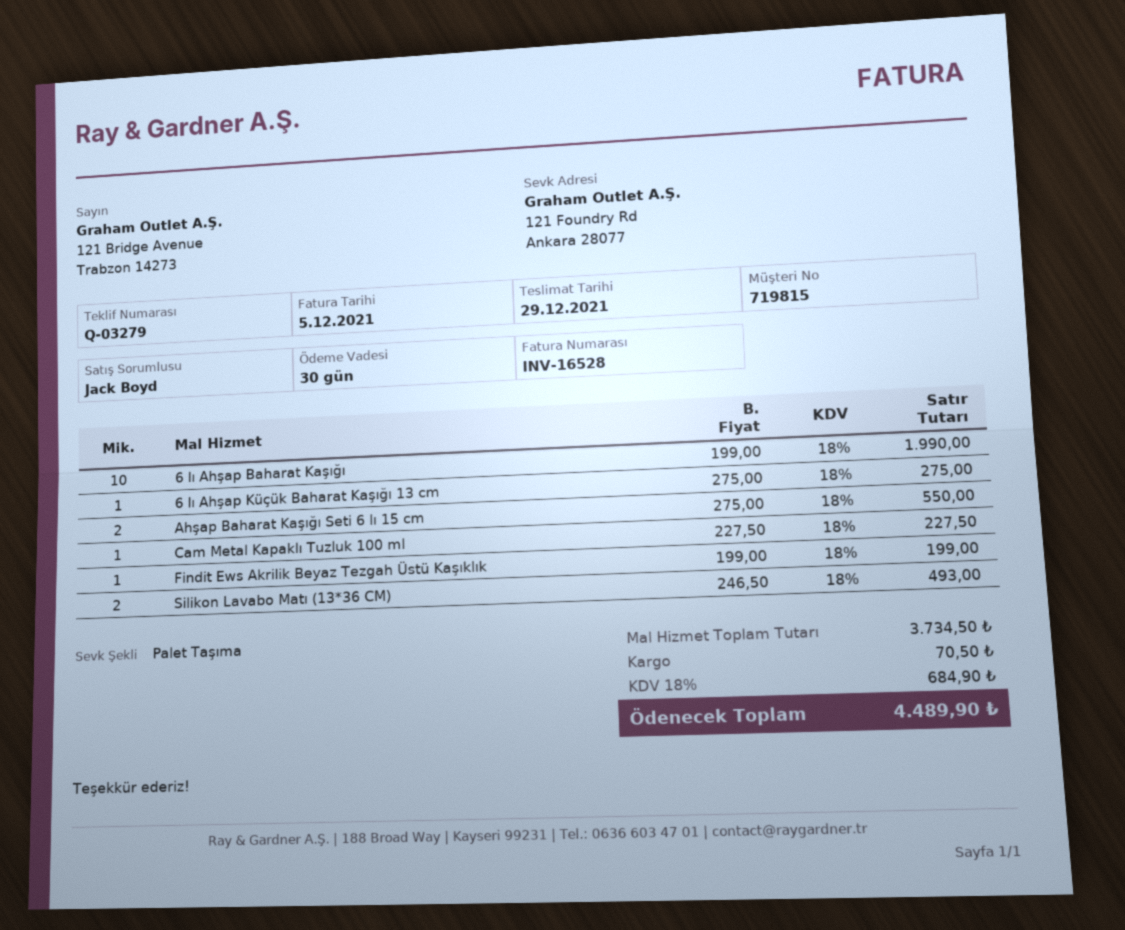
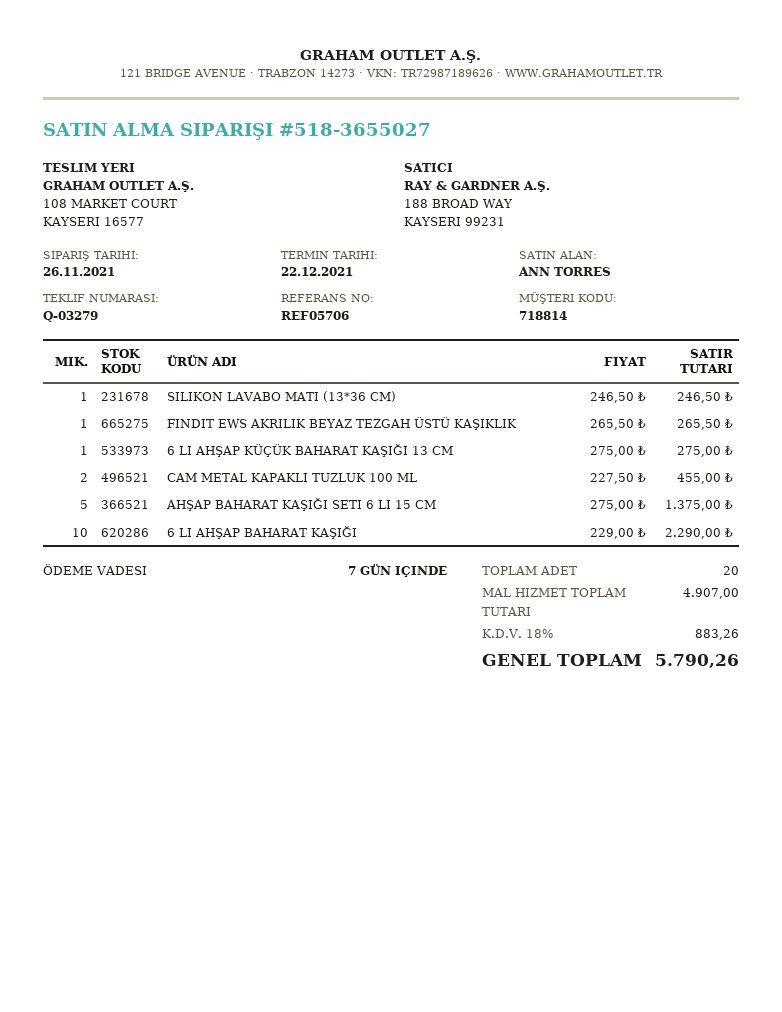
delivery date: 2021-12-29 -> 2021-12-22
payment terms: 30 days -> 7 days
customer number: 719815 -> 718814
ship to: 121 Foundry Rd, Ankara 28077 -> 108 MARKET COURT, KAYSERI 16577
6 lı Ahşap Baharat Kaşığı: 10 x 199.00 = 1990.00 -> 10 x 229.00 = 2290.00
Ahşap Baharat Kaşığı Seti 6 lı 15 cm: 2 x 275.00 = 550.00 -> 5 x 275.00 = 1375.00
Cam Metal Kapaklı Tuzluk 100 ml: 1 x 227.50 = 227.50 -> 2 x 227.50 = 455.00
Findit Ews Akrilik Beyaz Tezgah Üstü Kaşıklık: 1 x 199.00 = 199.00 -> 1 x 265.50 = 265.50
Silikon Lavabo Matı (13*36 CM): 2 x 246.50 = 493.00 -> 1 x 246.50 = 246.50
subtotal: 3734.50 -> 4907.00
shipping: 70.50 -> none
tax: 18% = 684.90 -> 18% = 883.26
total: 4489.90 -> 5790.26

